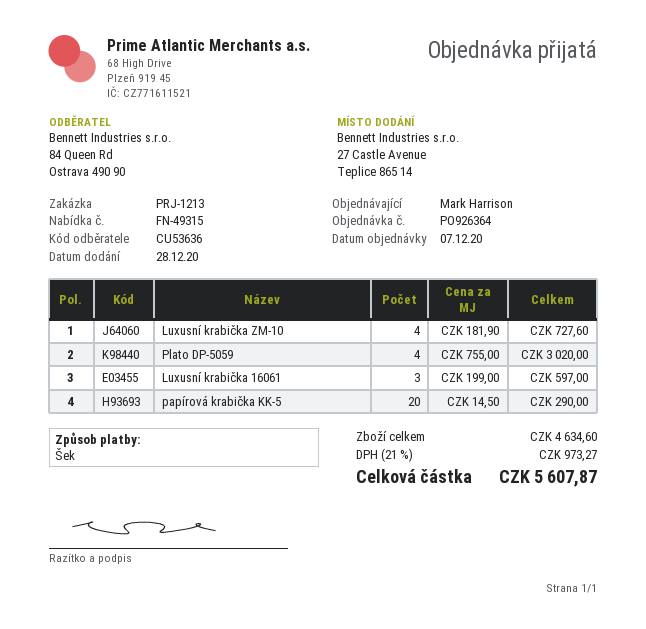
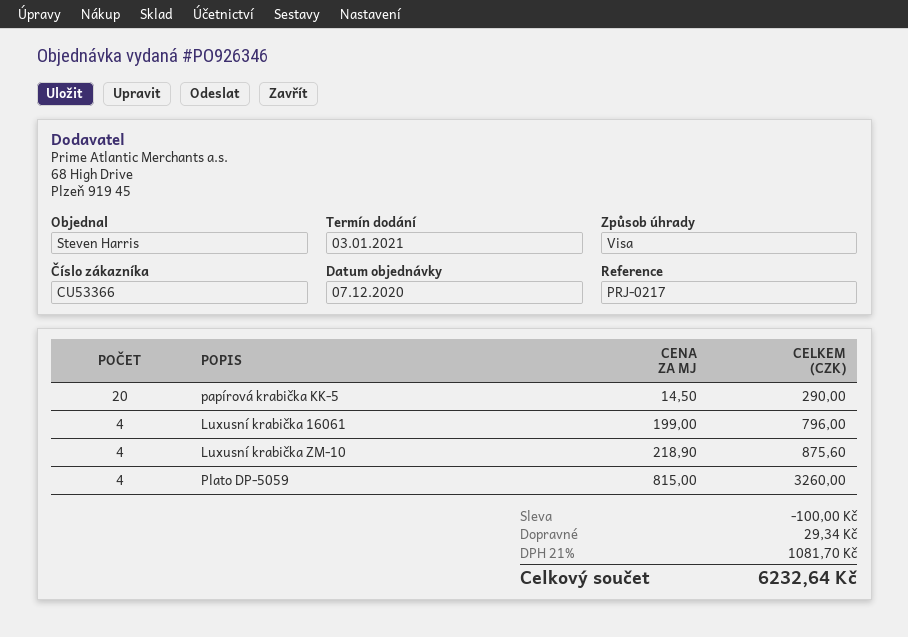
order number: PO926364 -> PO926346
delivery date: 2020-12-28 -> 2021-01-03
customer number: CU53636 -> CU53366
reference: PRJ-1213 -> PRJ-0217
ordered by: Mark Harrison -> Steven Harris
payment method: cheque -> Visa
Luxusní krabička ZM-10: 4 x 181.90 = 727.60 -> 4 x 218.90 = 875.60
Plato DP-5059: 4 x 755.00 = 3020.00 -> 4 x 815.00 = 3260.00
Luxusní krabička 16061: 3 x 199.00 = 597.00 -> 4 x 199.00 = 796.00
discount: none -> 100.00
shipping: none -> 29.34
tax: 21% = 973.27 -> 21% = 1081.70
total: 5607.87 -> 6232.64

